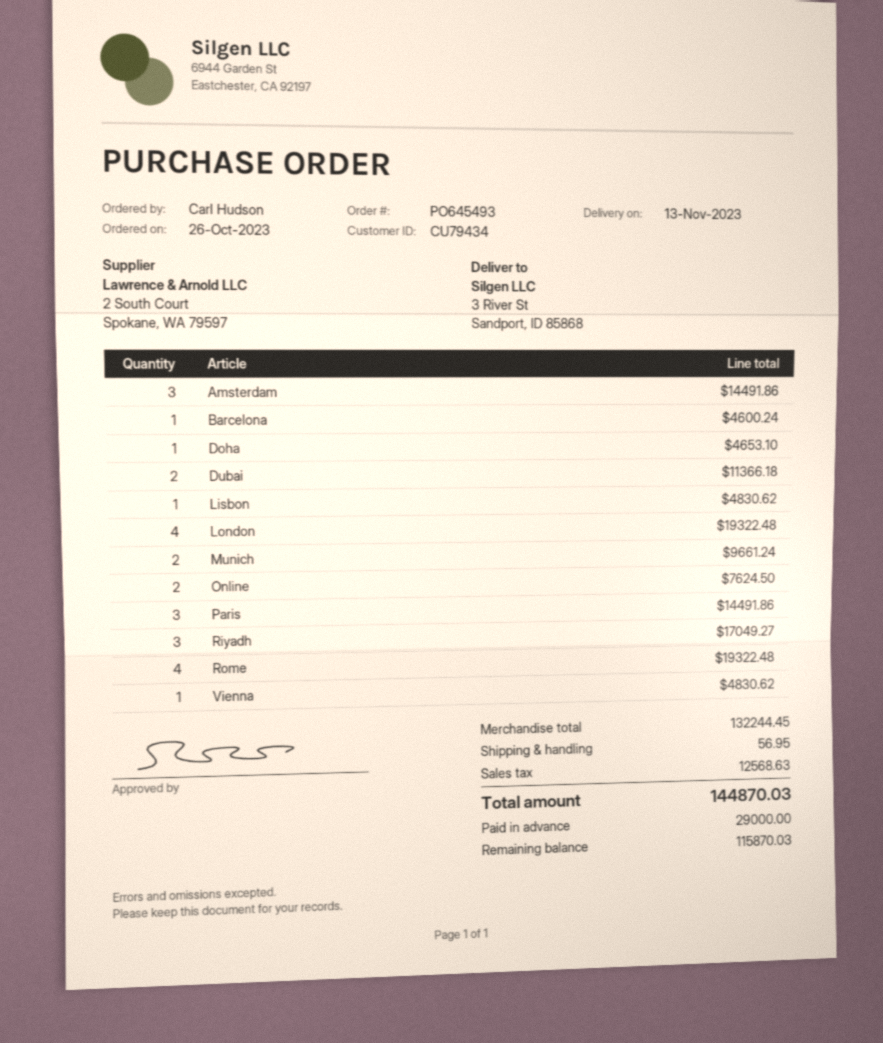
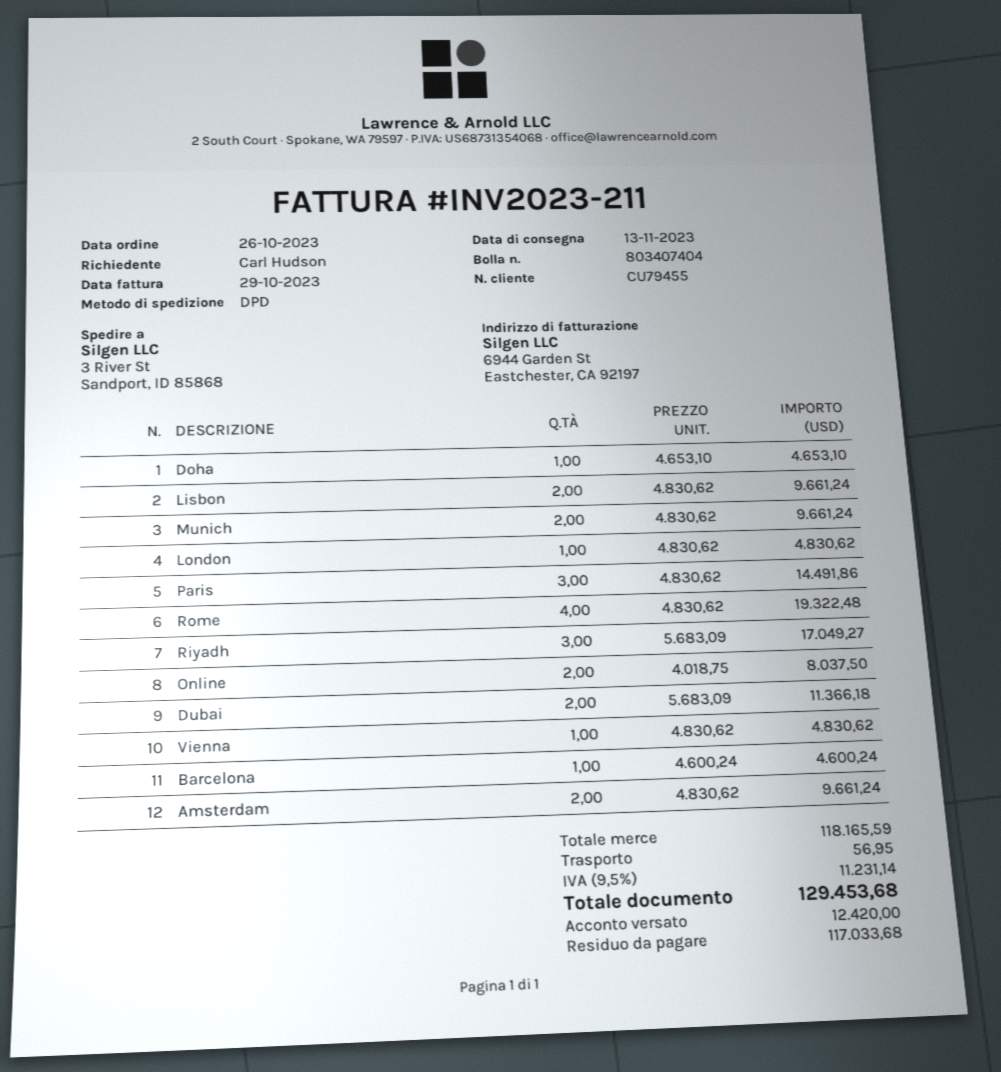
customer number: CU79434 -> CU79455
Amsterdam: 3 for 14491.86 -> 2 for 9661.24
Lisbon: 1 for 4830.62 -> 2 for 9661.24
London: 4 for 19322.48 -> 1 for 4830.62
Online: 2 for 7624.50 -> 2 for 8037.50
subtotal: 132244.45 -> 118165.59
tax: 12568.63 -> 11231.14
total: 144870.03 -> 129453.68
deposit: 29000.00 -> 12420.00
balance: 115870.03 -> 117033.68

